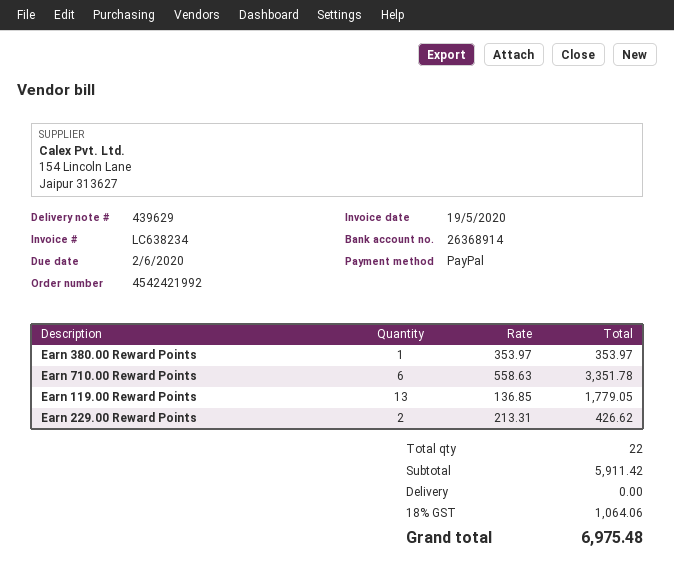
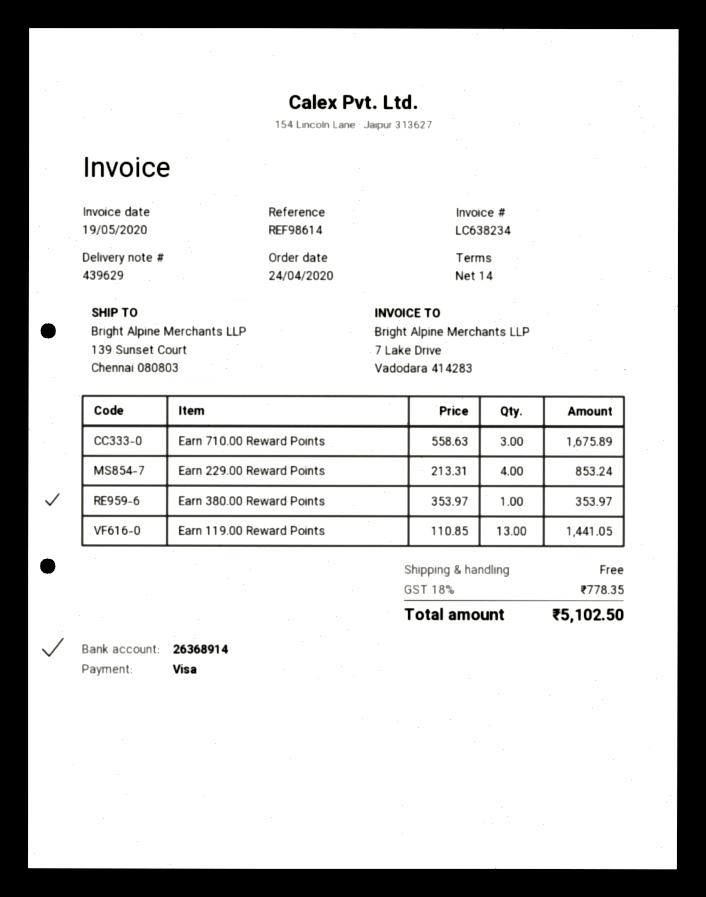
payment method: PayPal -> Visa
Earn 710.00 Reward Points: 6 x 558.63 = 3351.78 -> 3 x 558.63 = 1675.89
Earn 119.00 Reward Points: 13 x 136.85 = 1779.05 -> 13 x 110.85 = 1441.05
Earn 229.00 Reward Points: 2 x 213.31 = 426.62 -> 4 x 213.31 = 853.24
tax: 18% = 1064.06 -> 18% = 778.35
total: 6975.48 -> 5102.50

